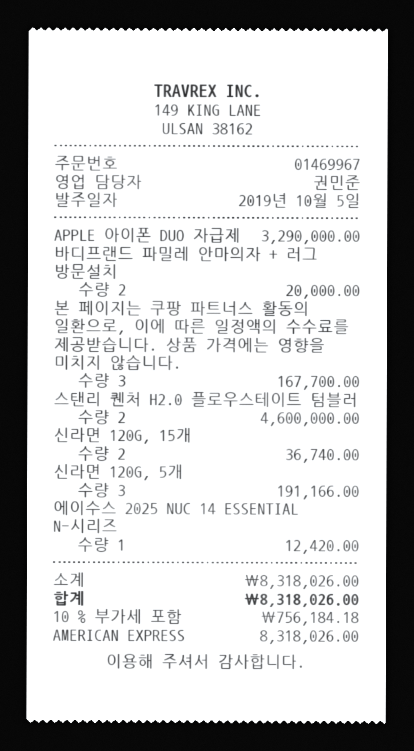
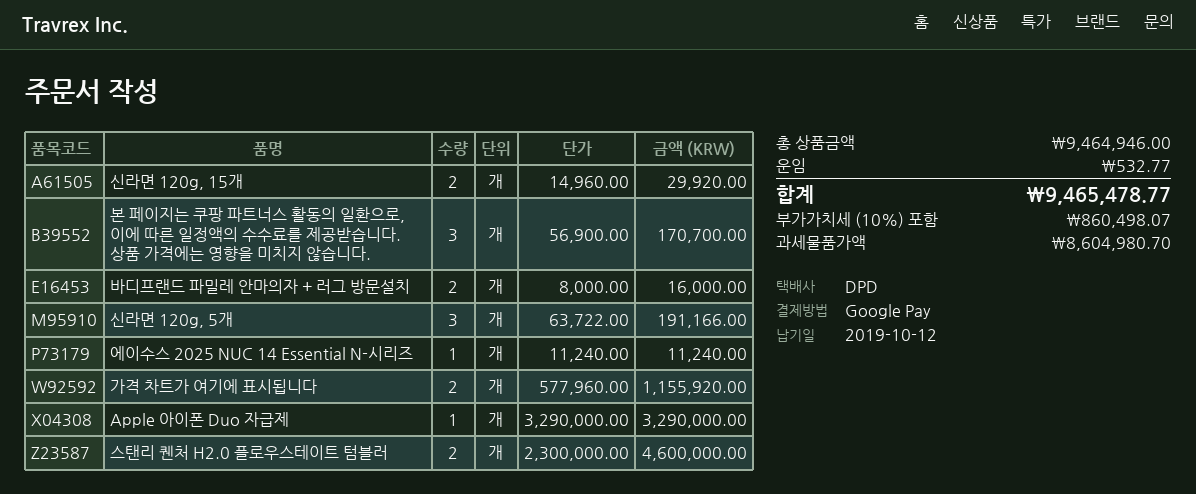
payment method: American Express -> Google Pay
바디프랜드 파밀레 안마의자 + 러그 방문설치: 2 for 20000.00 -> 2 for 16000.00
본 페이지는 쿠팡 파트너스 활동의 일환으로, 이에 따른 일정액의 수수료를 제공받습니다. 상품 가격에는 영향을 미치지 않습니다.: 3 for 167700.00 -> 3 for 170700.00
신라면 120G, 15개: 2 for 36740.00 -> 2 for 29920.00
에이수스 2025 NUC 14 ESSENTIAL N-시리즈: 1 for 12420.00 -> 1 for 11240.00
가격 차트가 여기에 표시됩니다: none -> 2 for 1155920.00
subtotal: 8318026.00 -> 9464946.00
shipping: none -> 532.77
tax: 10% = 756184.18 -> 10% = 860498.07
total: 8318026.00 -> 9465478.77

